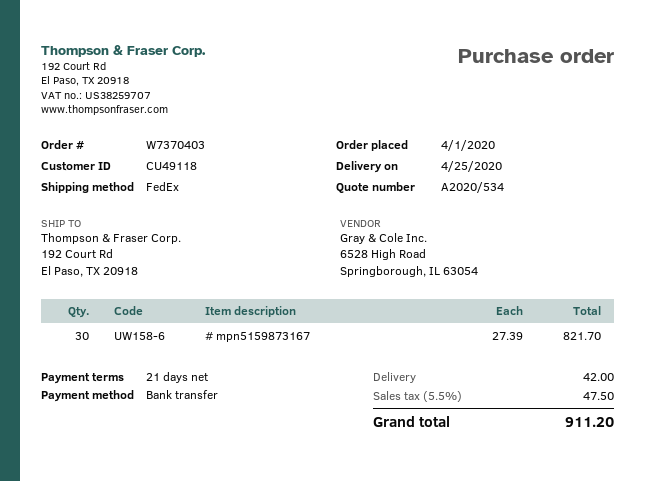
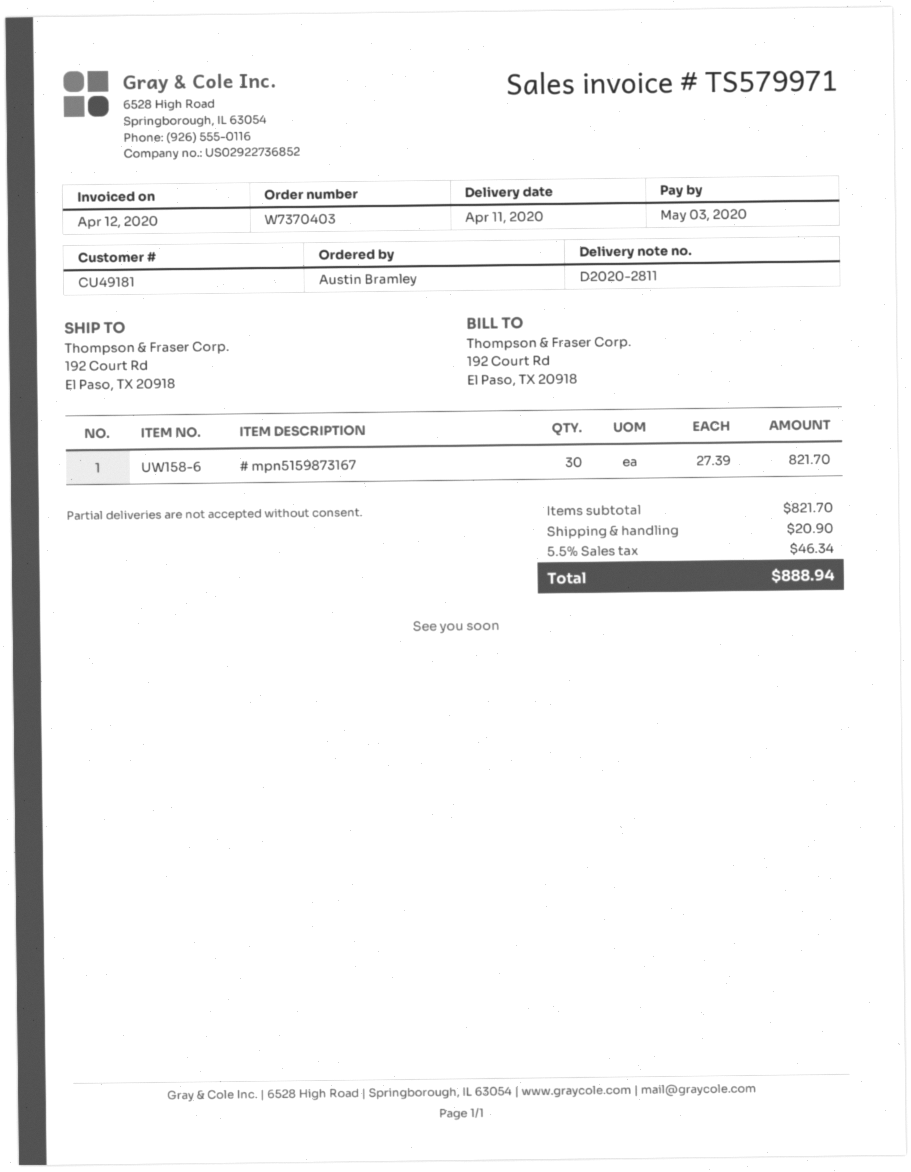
delivery date: 2020-04-25 -> 2020-04-11
customer number: CU49118 -> CU49181
shipping: 42.00 -> 20.90
tax: 5.5% = 47.50 -> 5.5% = 46.34
total: 911.20 -> 888.94

